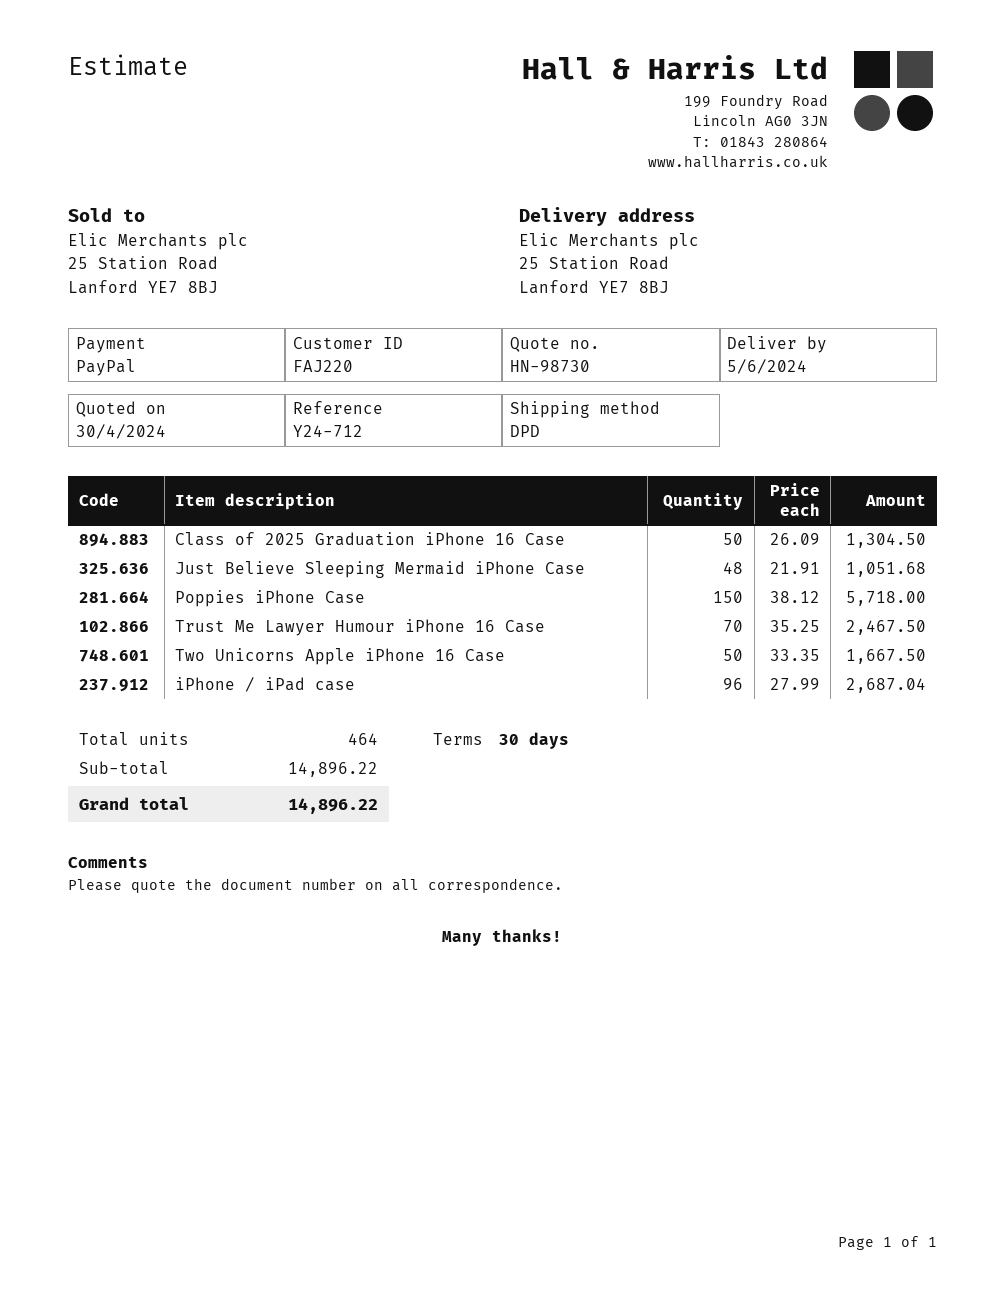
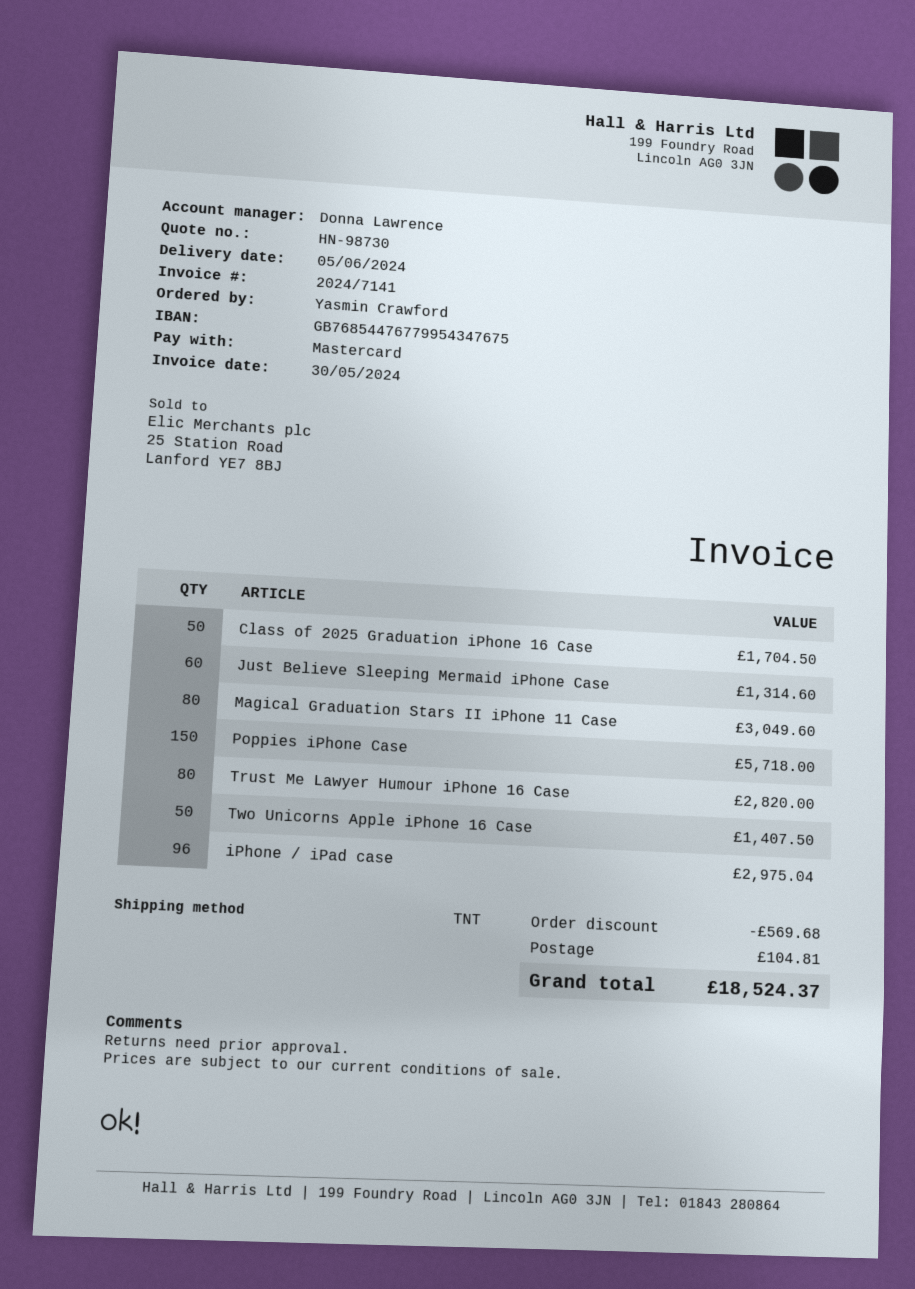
payment method: PayPal -> Mastercard
shipping method: DPD -> TNT
Class of 2025 Graduation iPhone 16 Case: 50 for 1304.50 -> 50 for 1704.50
Just Believe Sleeping Mermaid iPhone Case: 48 for 1051.68 -> 60 for 1314.60
Trust Me Lawyer Humour iPhone 16 Case: 70 for 2467.50 -> 80 for 2820.00
Two Unicorns Apple iPhone 16 Case: 50 for 1667.50 -> 50 for 1407.50
iPhone / iPad case: 96 for 2687.04 -> 96 for 2975.04
Magical Graduation Stars II iPhone 11 Case: none -> 80 for 3049.60
discount: none -> 569.68
shipping: none -> 104.81
total: 14896.22 -> 18524.37

